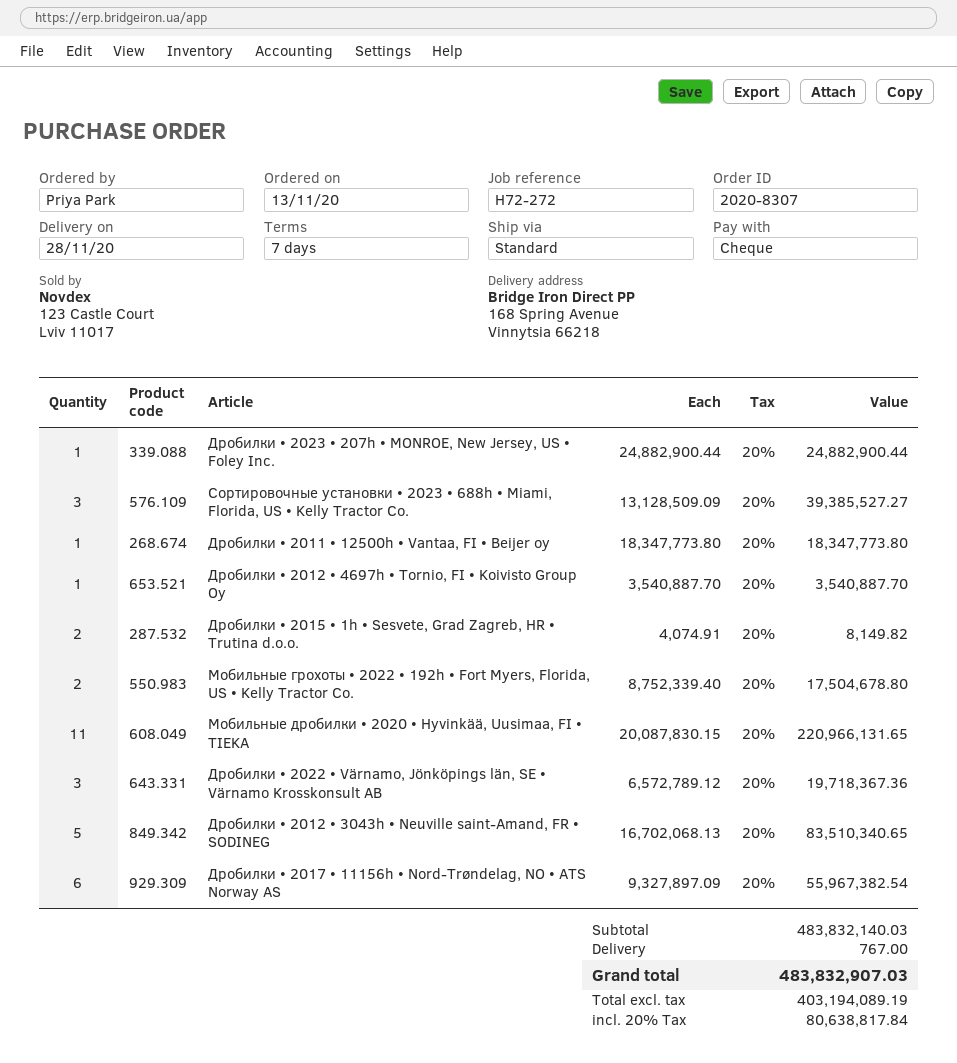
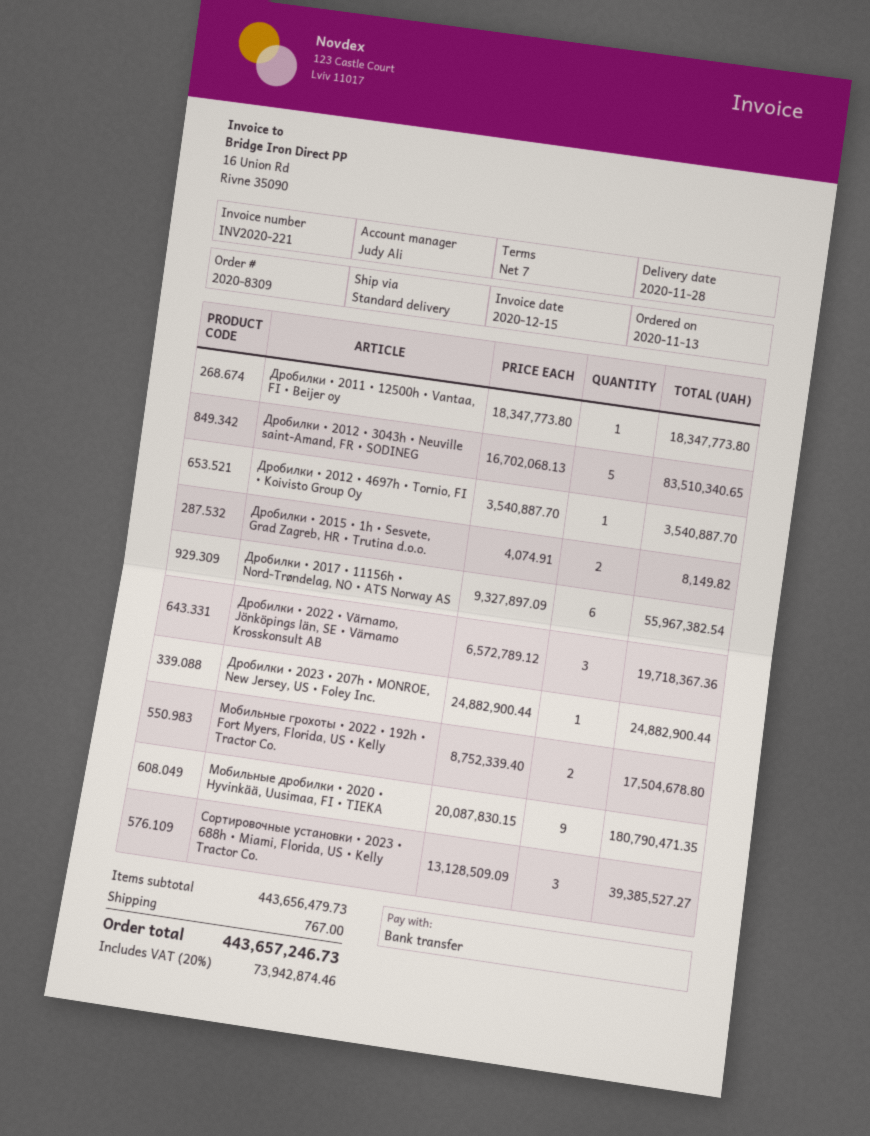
order number: 2020-8307 -> 2020-8309
payment method: cheque -> bank transfer
Мобильные дробилки • 2020 • Hyvinkää, Uusimaa, FI • TIEKA: 11 x 20087830.15 = 220966131.65 -> 9 x 20087830.15 = 180790471.35
subtotal: 483832140.03 -> 443656479.73
tax: 20% = 80638817.84 -> 20% = 73942874.46
total: 483832907.03 -> 443657246.73

